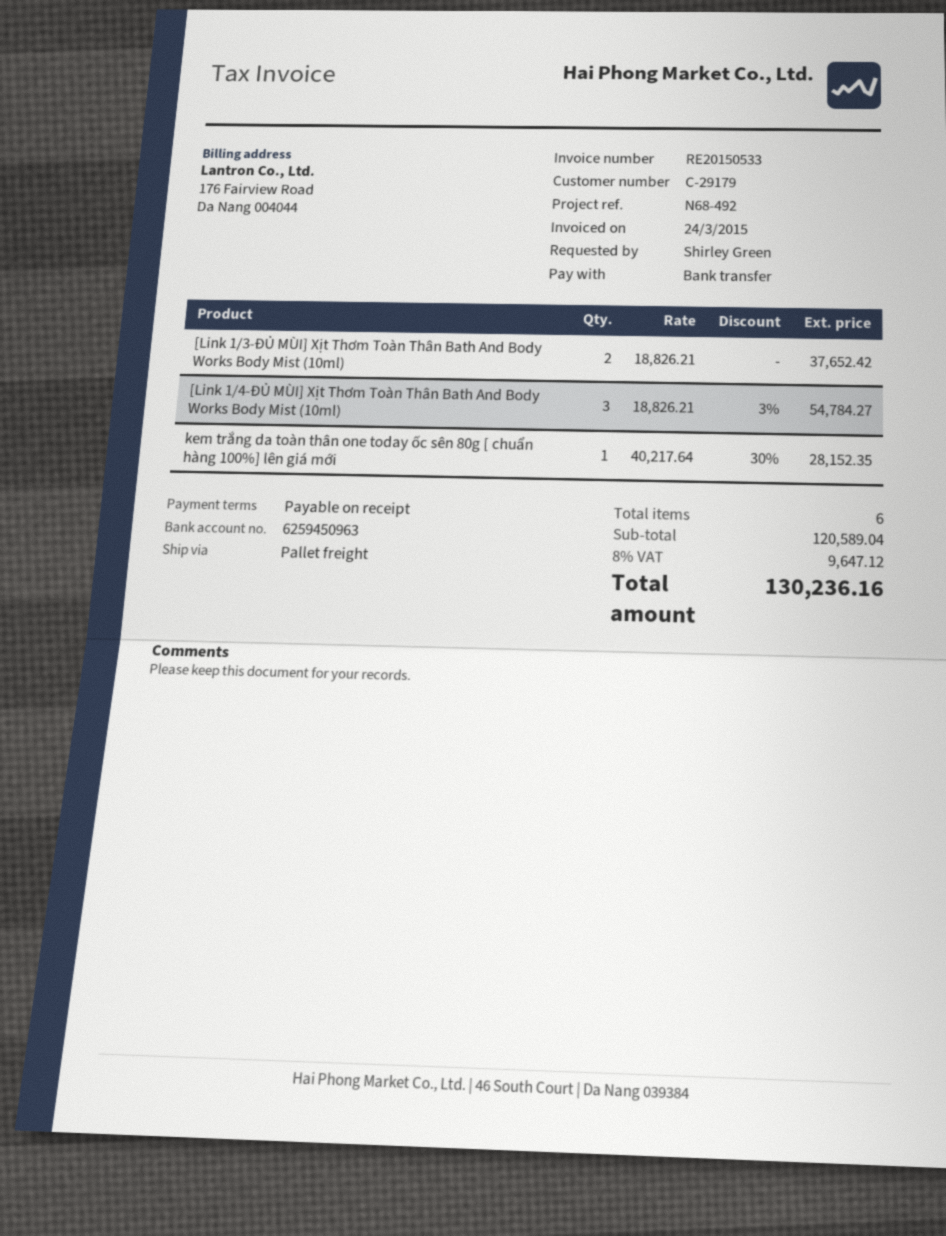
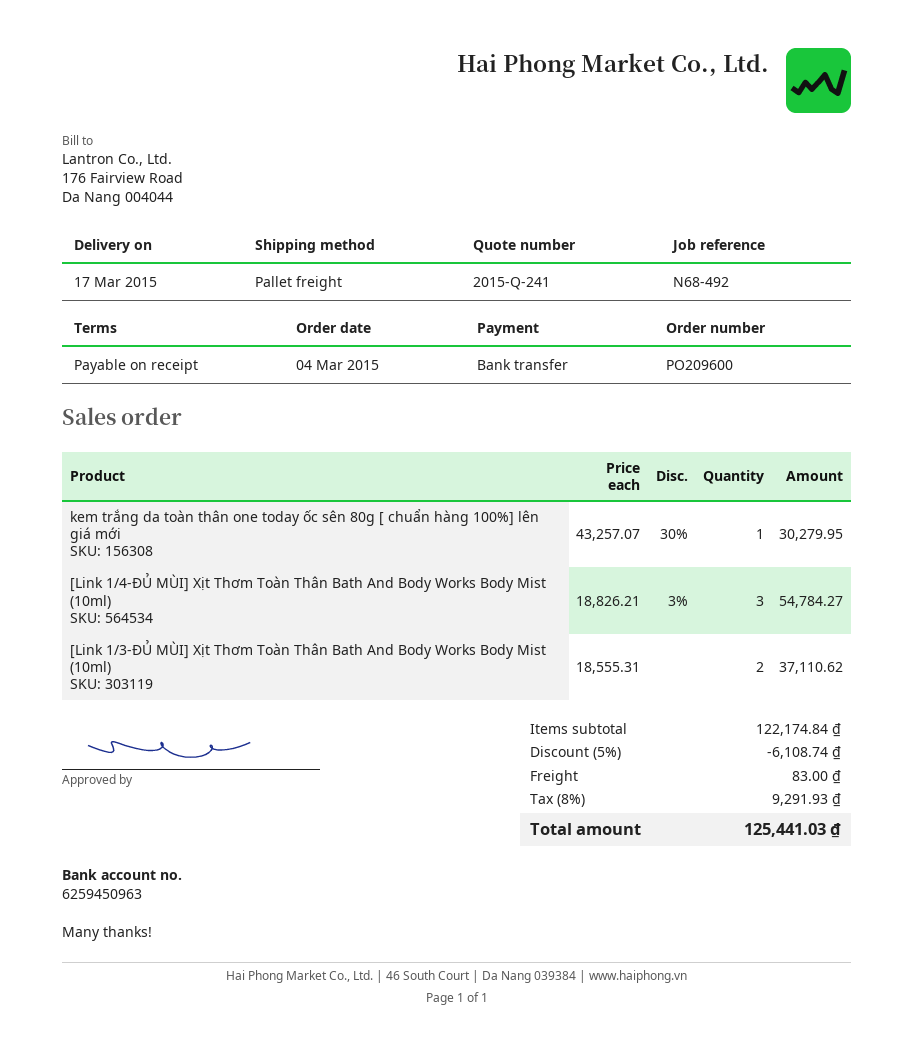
[Link 1/3-ĐỦ MÙI] Xịt Thơm Toàn Thân Bath And Body Works Body Mist (10ml): 2 x 18826.21 = 37652.42 -> 2 x 18555.31 = 37110.62
kem trắng da toàn thân one today ốc sên 80g [ chuẩn hàng 100%] lên giá mới: 1 x 40217.64 - 30% = 28152.35 -> 1 x 43257.07 - 30% = 30279.95
subtotal: 120589.04 -> 122174.84
discount: none -> 5% = 6108.74
shipping: none -> 83.00
tax: 8% = 9647.12 -> 8% = 9291.93
total: 130236.16 -> 125441.03

